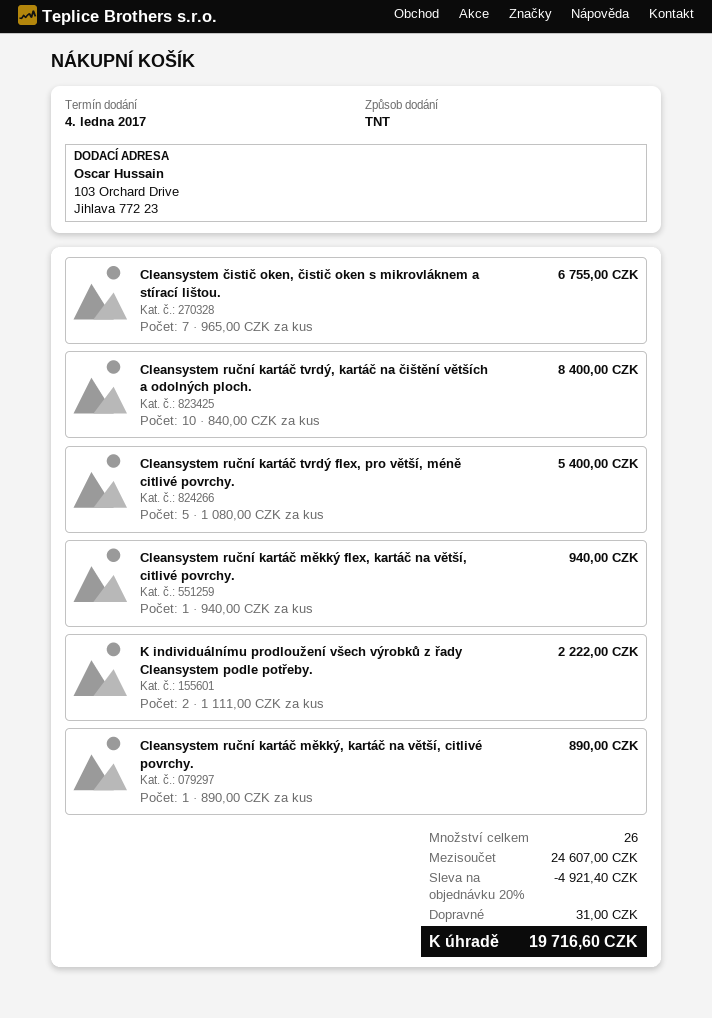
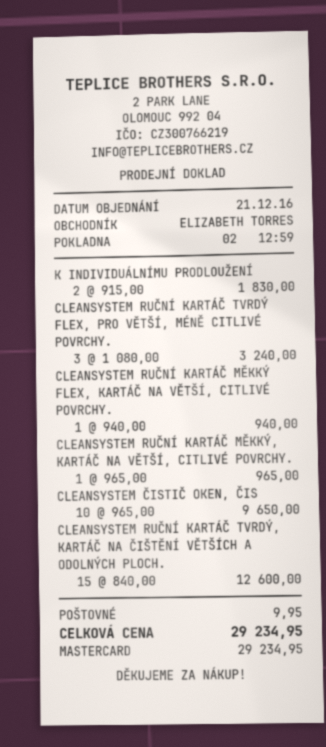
Cleansystem čistič oken, čistič oken s mikrovláknem a stírací lištou.: 7 x 965.00 = 6755.00 -> 10 x 965.00 = 9650.00
Cleansystem ruční kartáč tvrdý, kartáč na čištění větších a odolných ploch.: 10 x 840.00 = 8400.00 -> 15 x 840.00 = 12600.00
Cleansystem ruční kartáč tvrdý flex, pro větší, méně citlivé povrchy.: 5 x 1080.00 = 5400.00 -> 3 x 1080.00 = 3240.00
K individuálnímu prodloužení všech výrobků z řady Cleansystem podle potřeby.: 2 x 1111.00 = 2222.00 -> 2 x 915.00 = 1830.00
Cleansystem ruční kartáč měkký, kartáč na větší, citlivé povrchy.: 1 x 890.00 = 890.00 -> 1 x 965.00 = 965.00
discount: 20% = 4921.40 -> none
shipping: 31.00 -> 9.95
total: 19716.60 -> 29234.95

